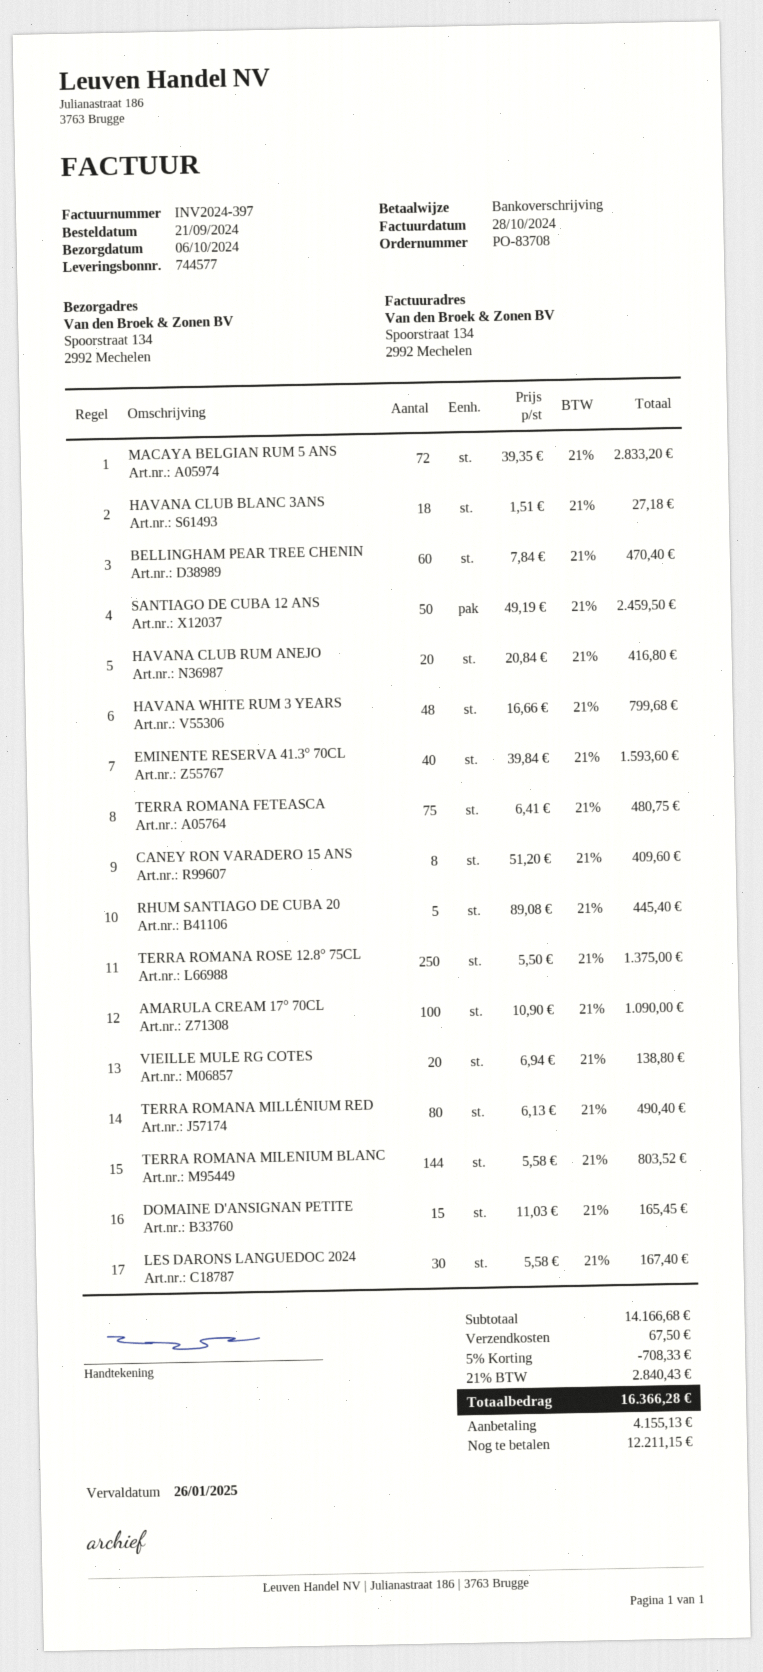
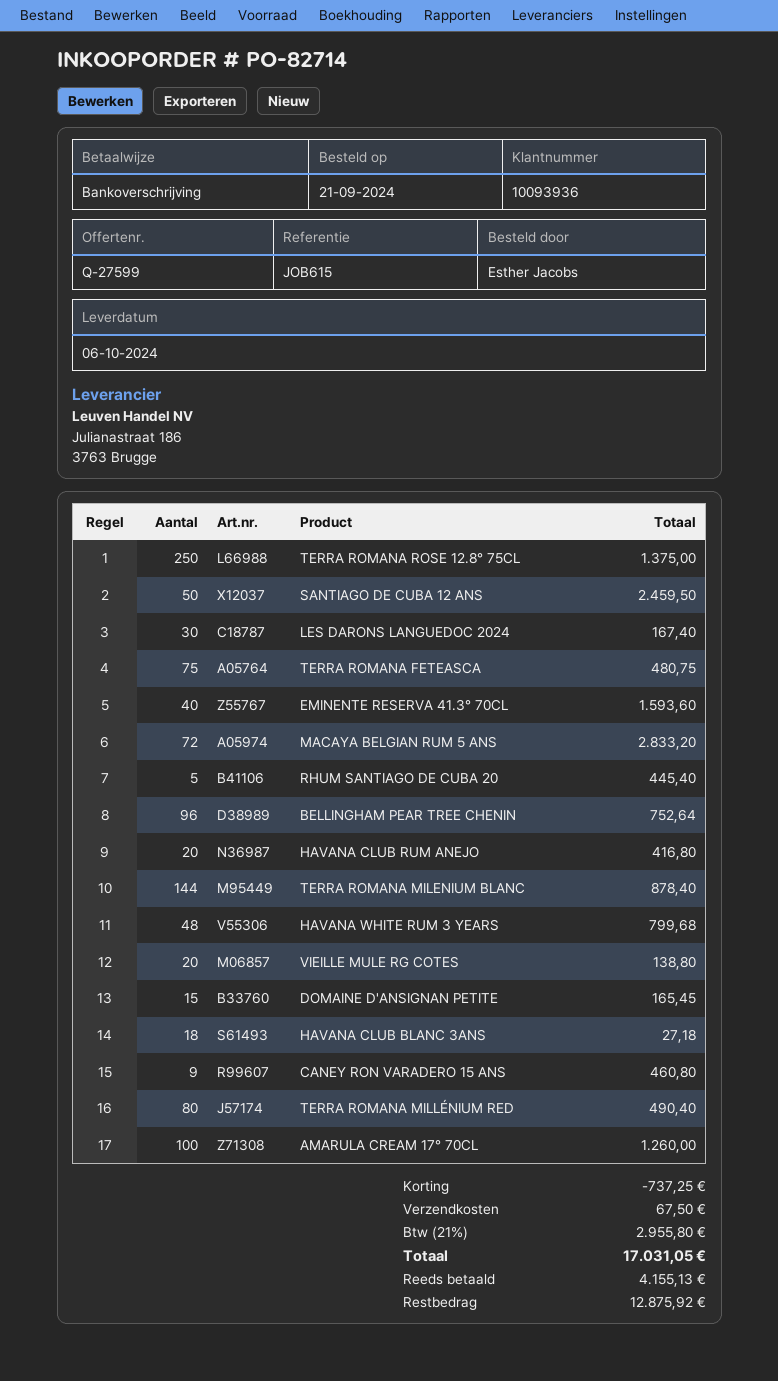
order number: PO-83708 -> PO-82714
BELLINGHAM PEAR TREE CHENIN: 60 for 470.40 -> 96 for 752.64
CANEY RON VARADERO 15 ANS: 8 for 409.60 -> 9 for 460.80
AMARULA CREAM 17° 70CL: 100 for 1090.00 -> 100 for 1260.00
TERRA ROMANA MILENIUM BLANC: 144 for 803.52 -> 144 for 878.40
discount: 708.33 -> 737.25
tax: 21% = 2840.43 -> 21% = 2955.80
total: 16366.28 -> 17031.05
balance: 12211.15 -> 12875.92

